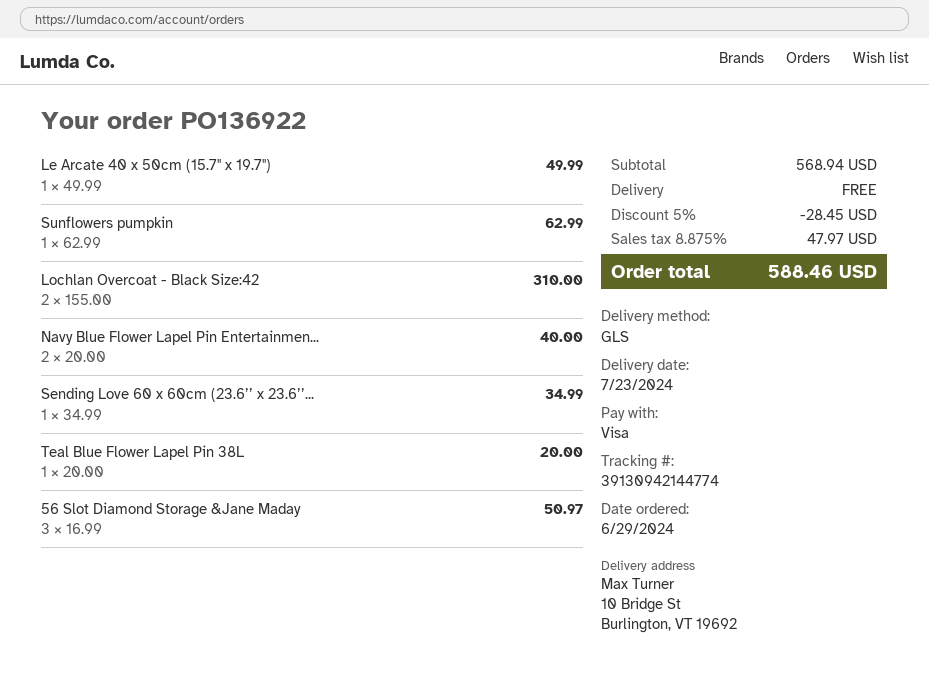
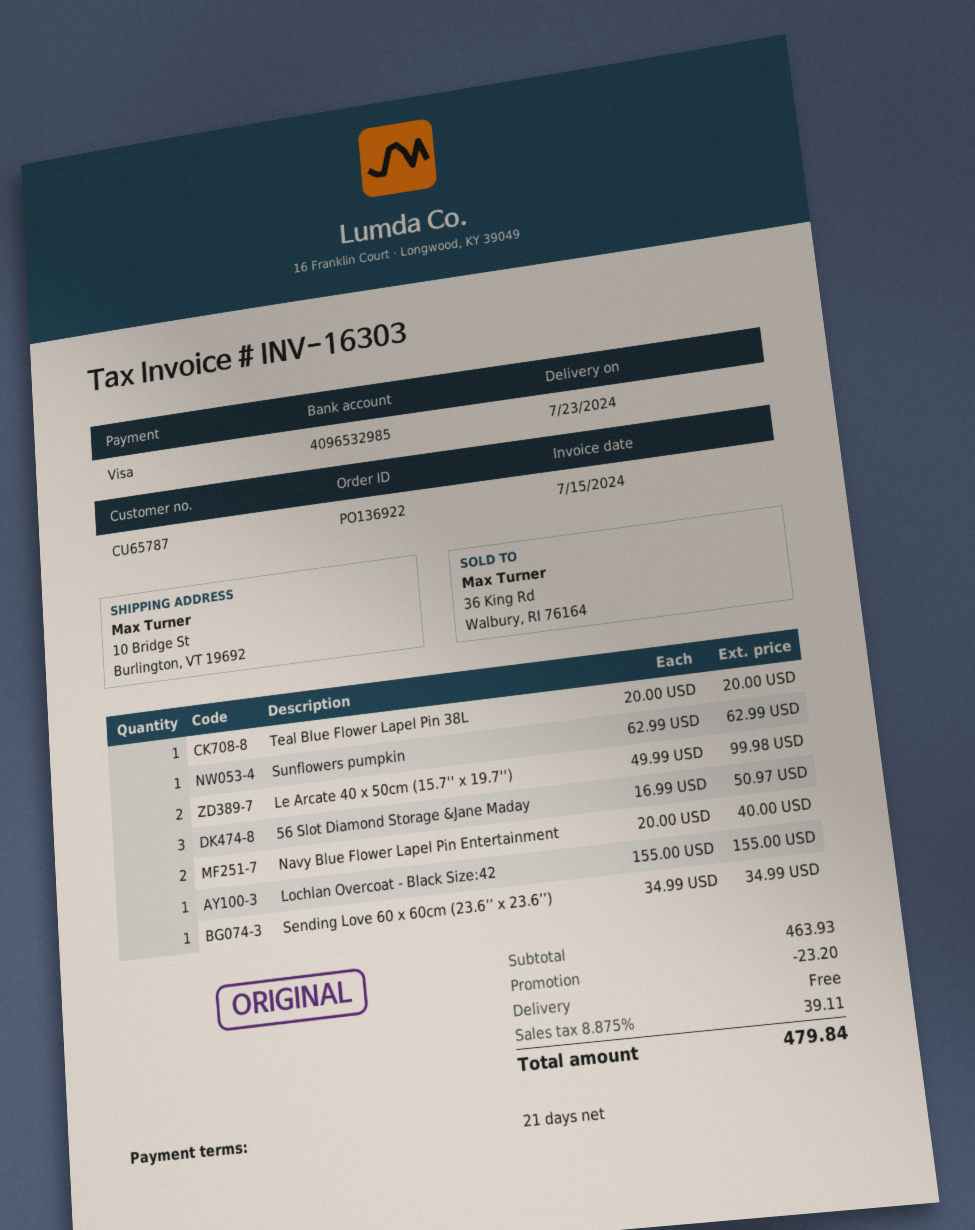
Le Arcate 40 x 50cm (15.7'' x 19.7''): 1 x 49.99 = 49.99 -> 2 x 49.99 = 99.98
Lochlan Overcoat - Black Size:42: 2 x 155.00 = 310.00 -> 1 x 155.00 = 155.00
subtotal: 568.94 -> 463.93
discount: 28.45 -> 23.20
tax: 8.875% = 47.97 -> 8.875% = 39.11
total: 588.46 -> 479.84

